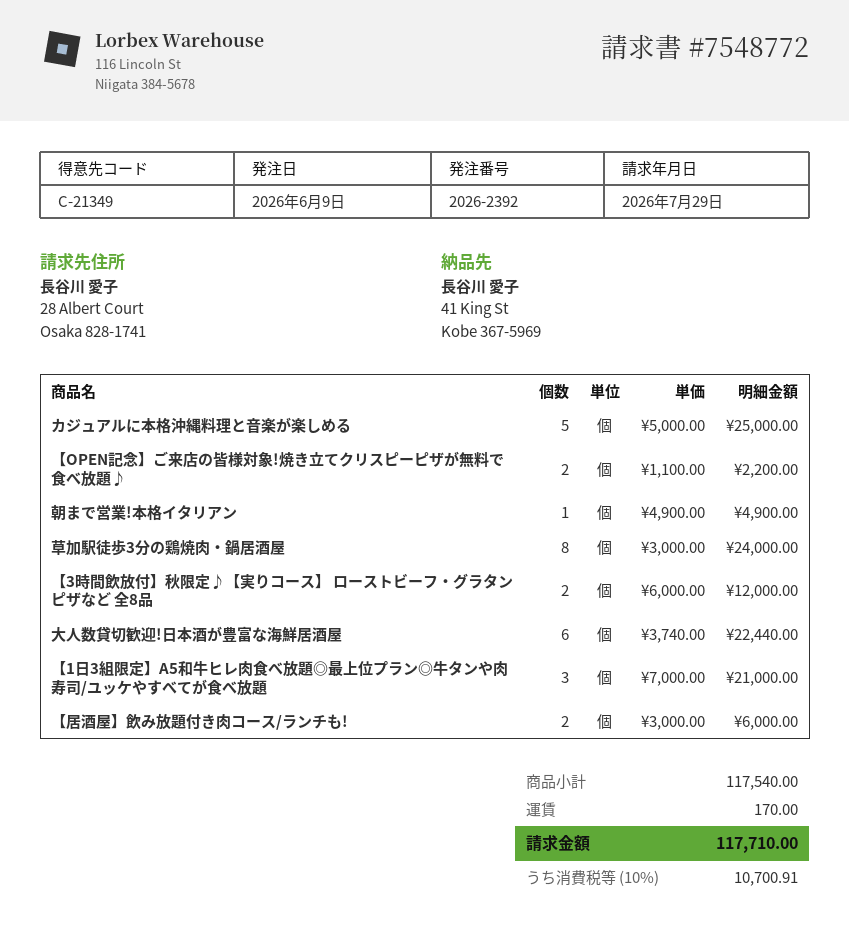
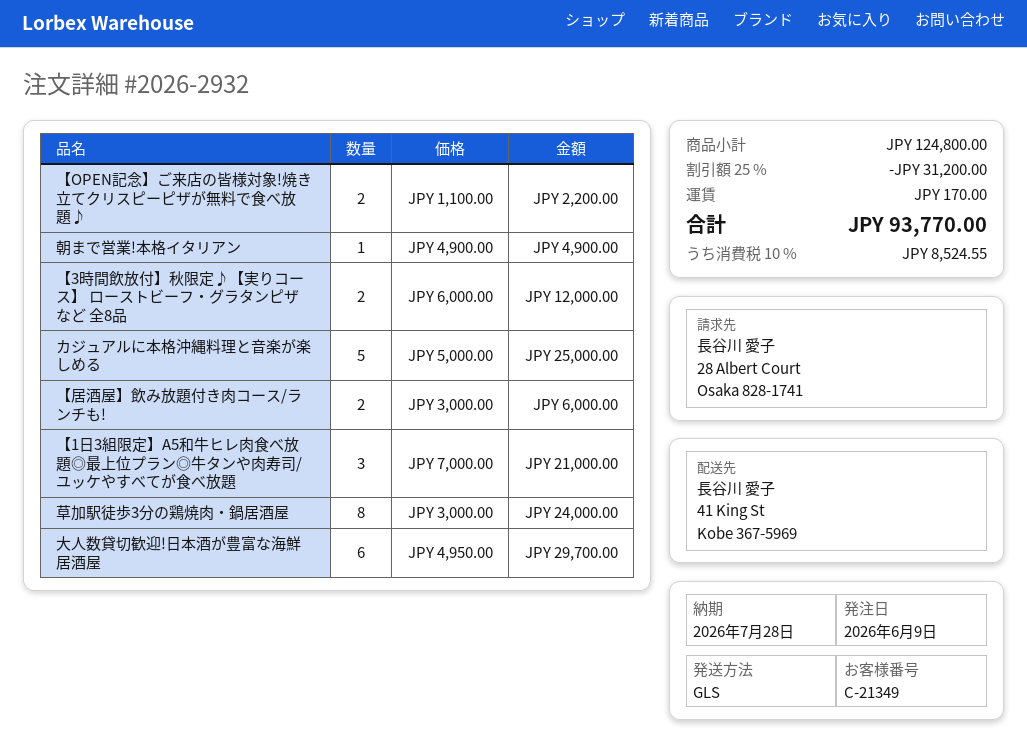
order number: 2026-2392 -> 2026-2932
大人数貸切歓迎!日本酒が豊富な海鮮居酒屋: 6 x 3740.00 = 22440.00 -> 6 x 4950.00 = 29700.00
subtotal: 117540.00 -> 124800.00
discount: none -> 25% = 31200.00
tax: 10% = 10700.91 -> 10% = 8524.55
total: 117710.00 -> 93770.00

